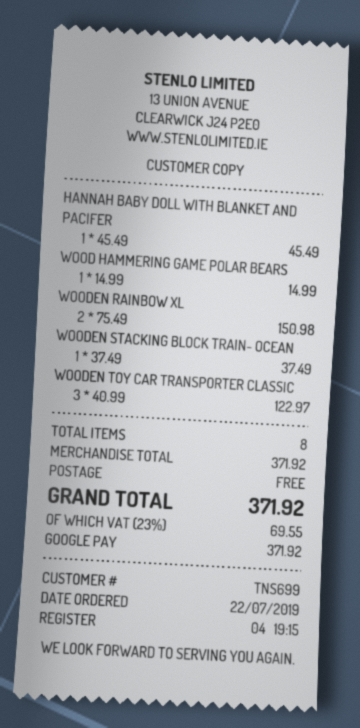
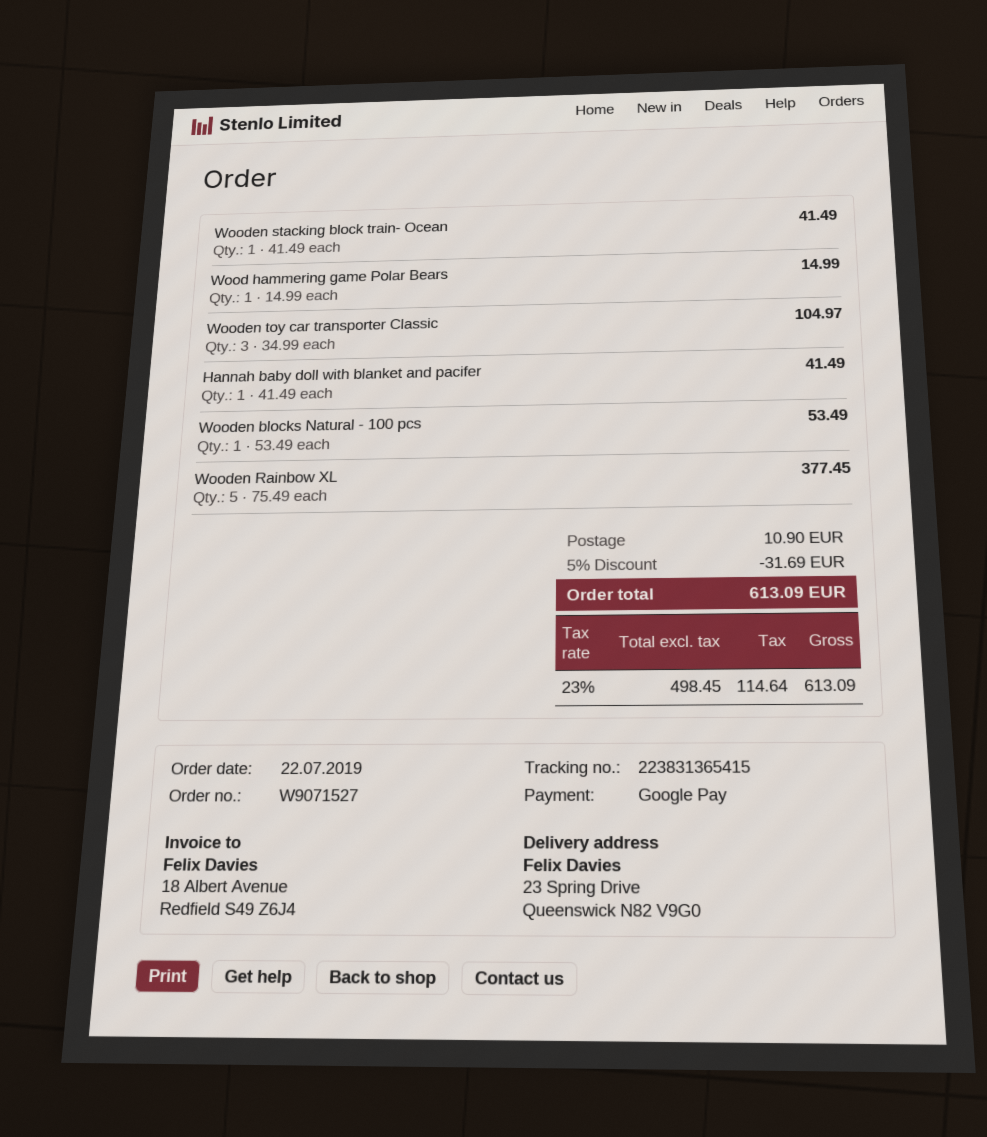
HANNAH BABY DOLL WITH BLANKET AND PACIFER: 1 x 45.49 = 45.49 -> 1 x 41.49 = 41.49
WOODEN RAINBOW XL: 2 x 75.49 = 150.98 -> 5 x 75.49 = 377.45
WOODEN STACKING BLOCK TRAIN- OCEAN: 1 x 37.49 = 37.49 -> 1 x 41.49 = 41.49
WOODEN TOY CAR TRANSPORTER CLASSIC: 3 x 40.99 = 122.97 -> 3 x 34.99 = 104.97
Wooden blocks Natural - 100 pcs: none -> 1 x 53.49 = 53.49
discount: none -> 5% = 31.69
shipping: 0.00 -> 10.90
tax: 23% = 69.55 -> 23% = 114.64
total: 371.92 -> 613.09

